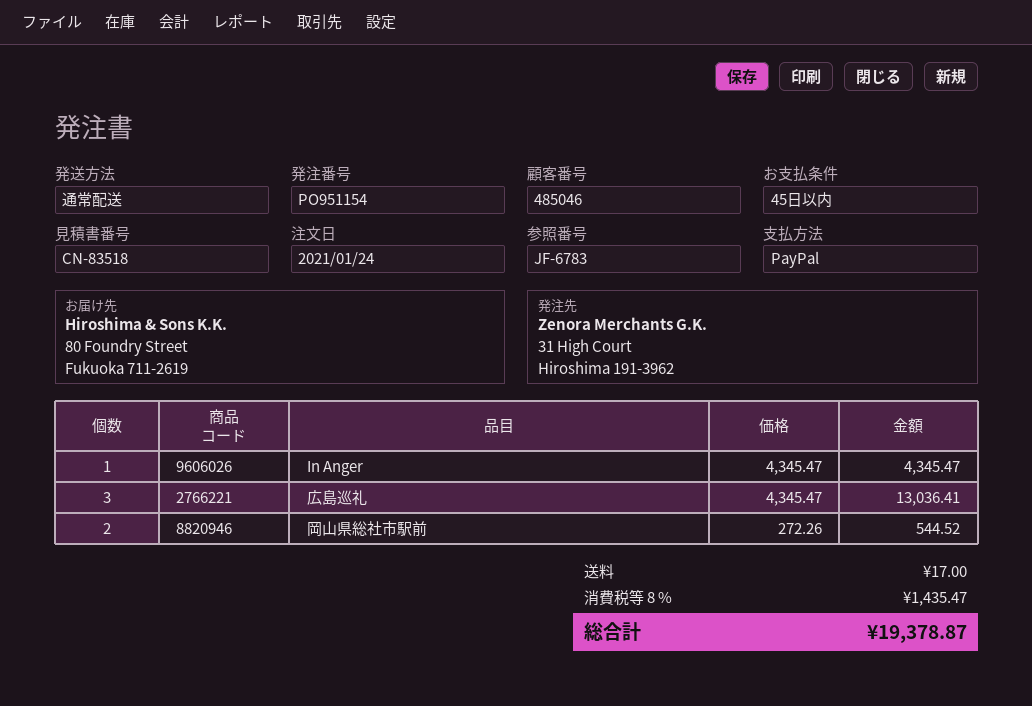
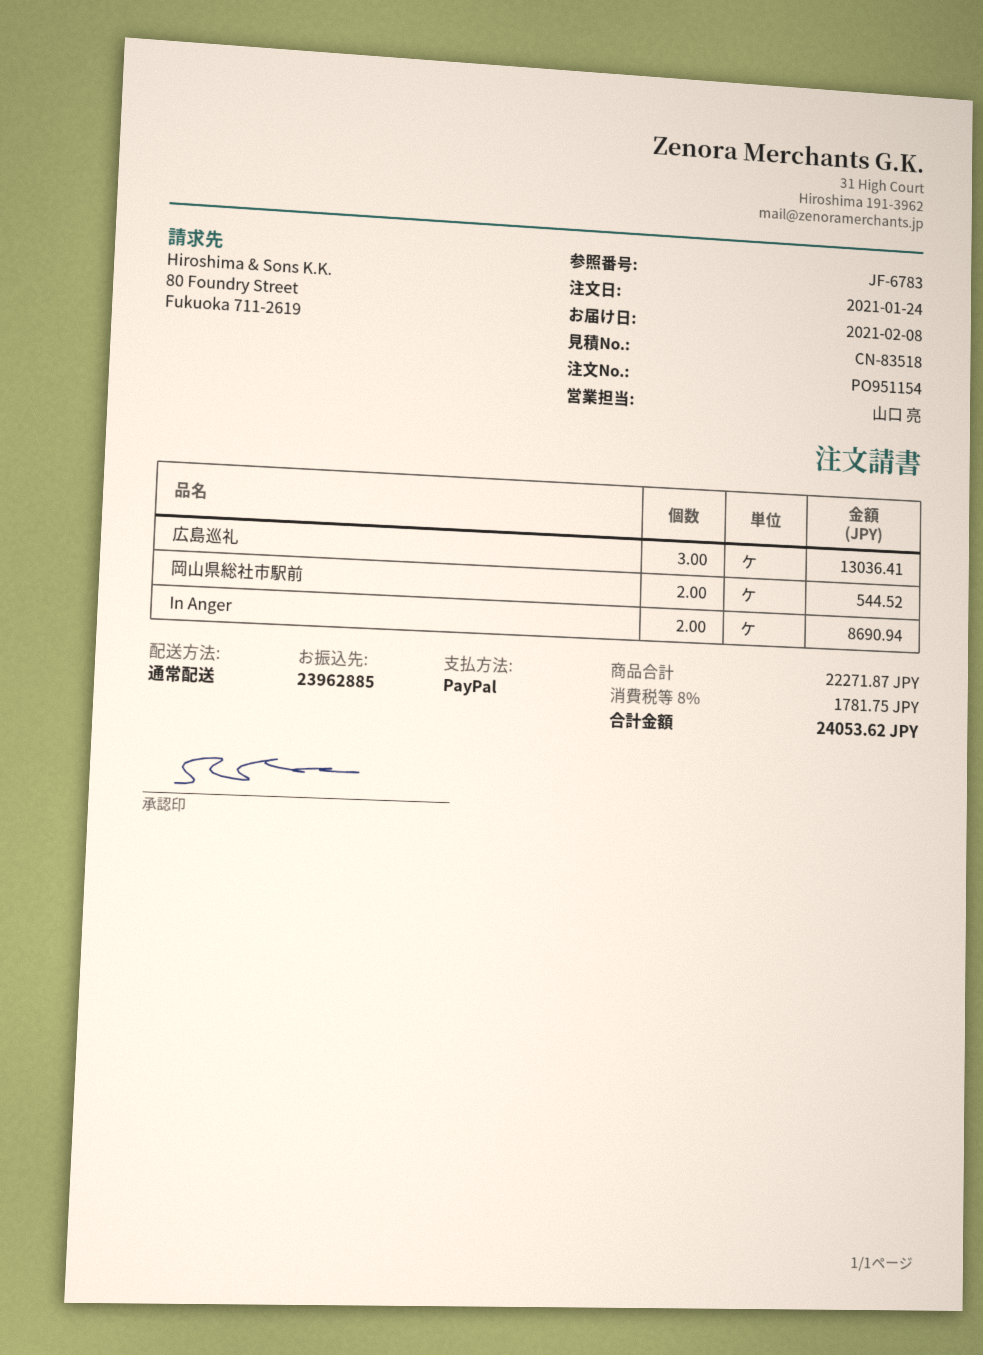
In Anger: 1 for 4345.47 -> 2 for 8690.94
shipping: 17.00 -> none
tax: 8% = 1435.47 -> 8% = 1781.75
total: 19378.87 -> 24053.62

